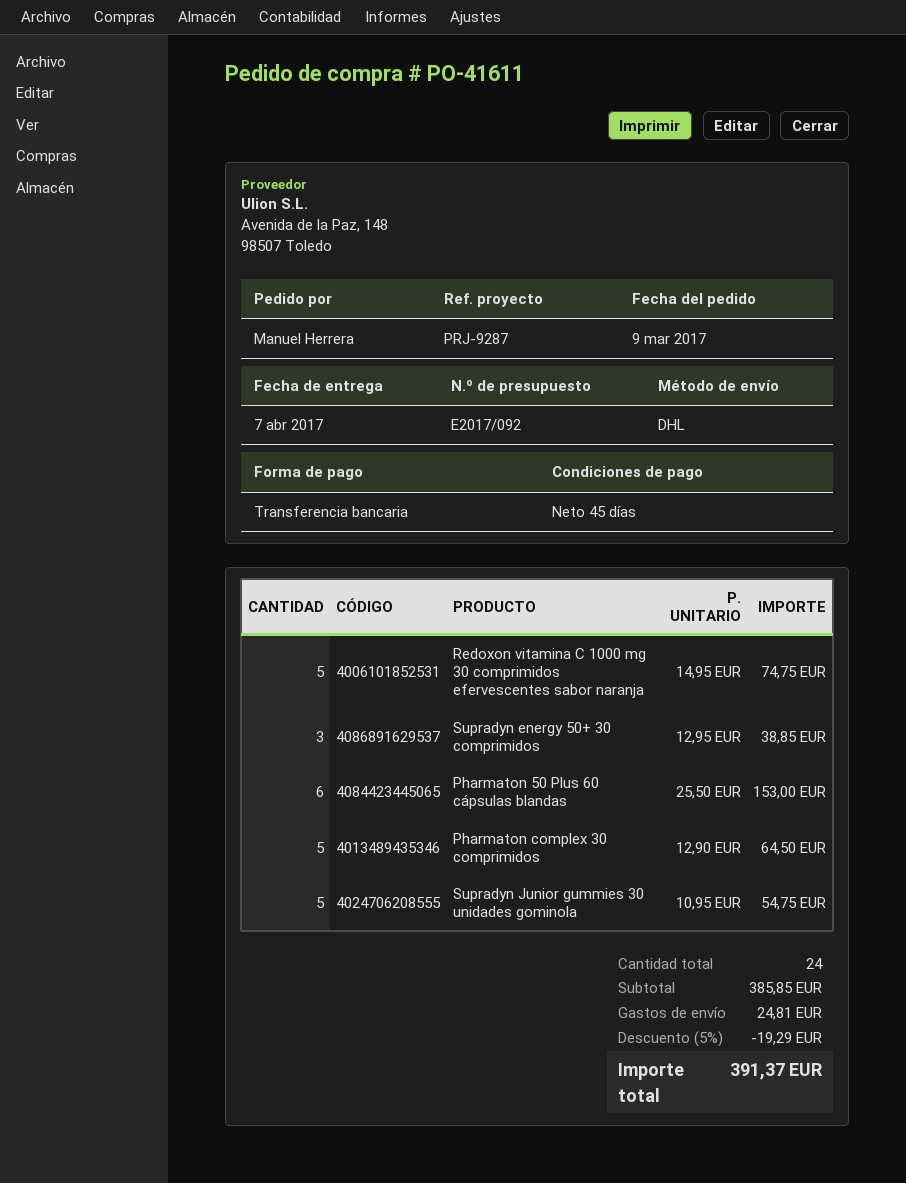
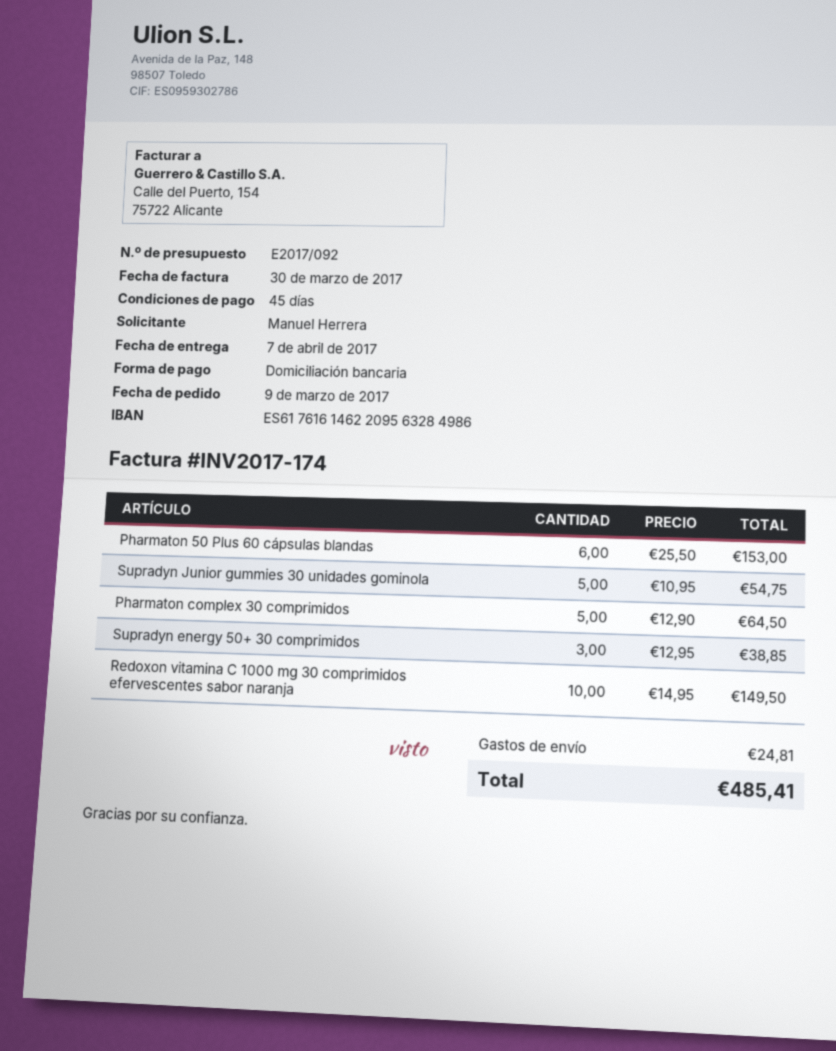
payment method: bank transfer -> direct debit
Redoxon vitamina C 1000 mg 30 comprimidos efervescentes sabor naranja: 5 x 14.95 = 74.75 -> 10 x 14.95 = 149.50
discount: 5% = 19.29 -> none
total: 391.37 -> 485.41

